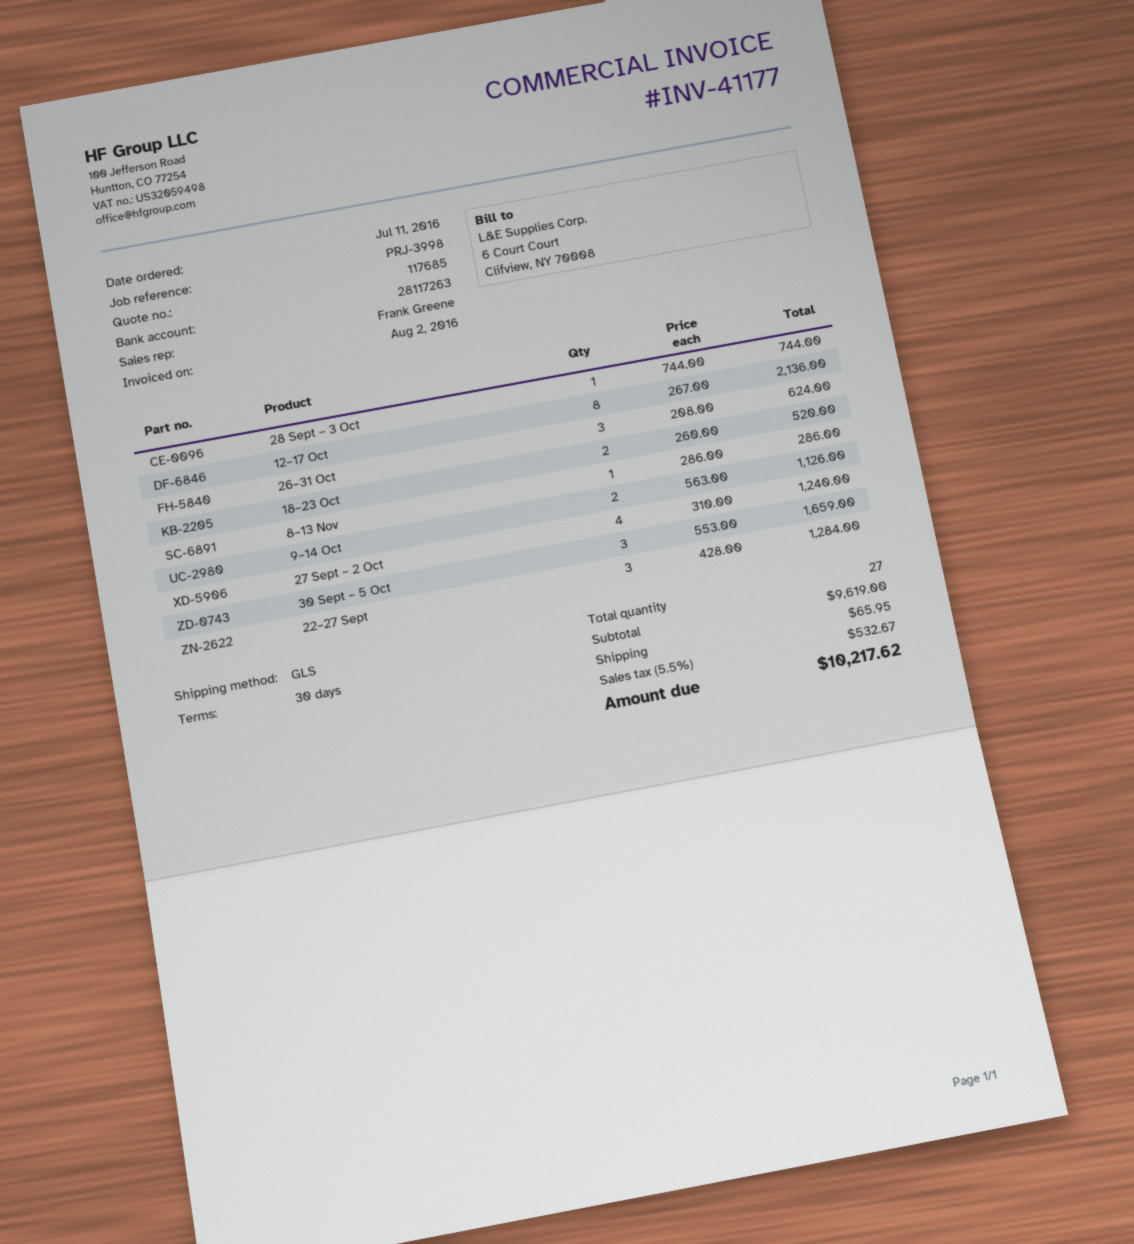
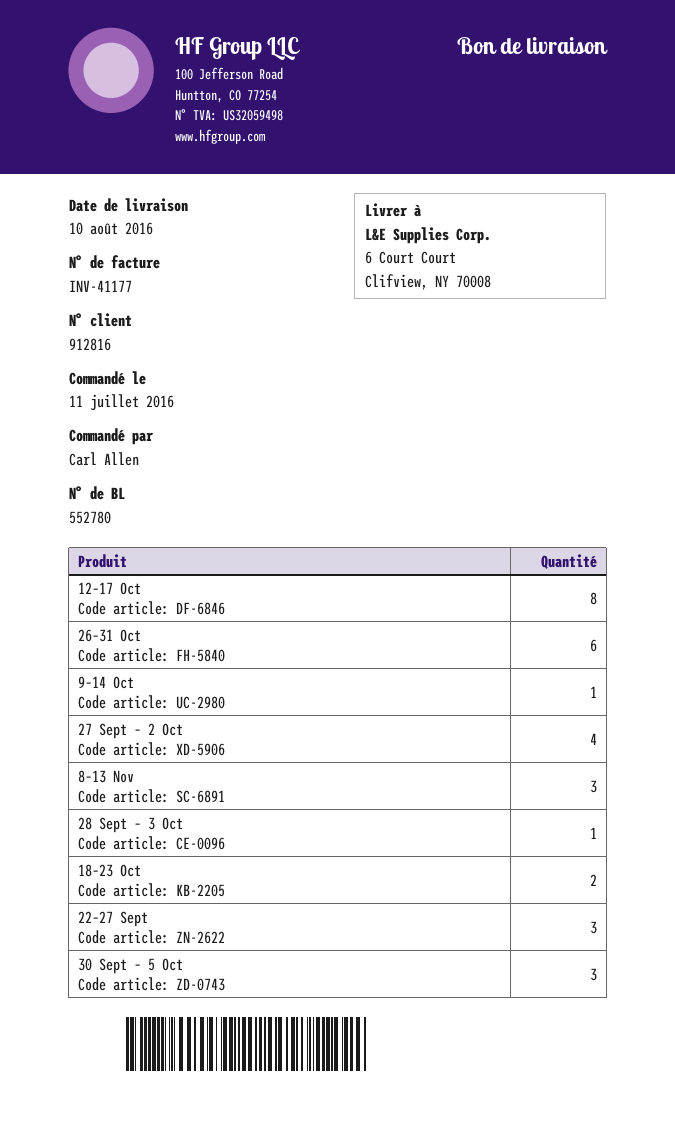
26–31 Oct: 3 -> 6
8–13 Nov: 1 -> 3
9–14 Oct: 2 -> 1

